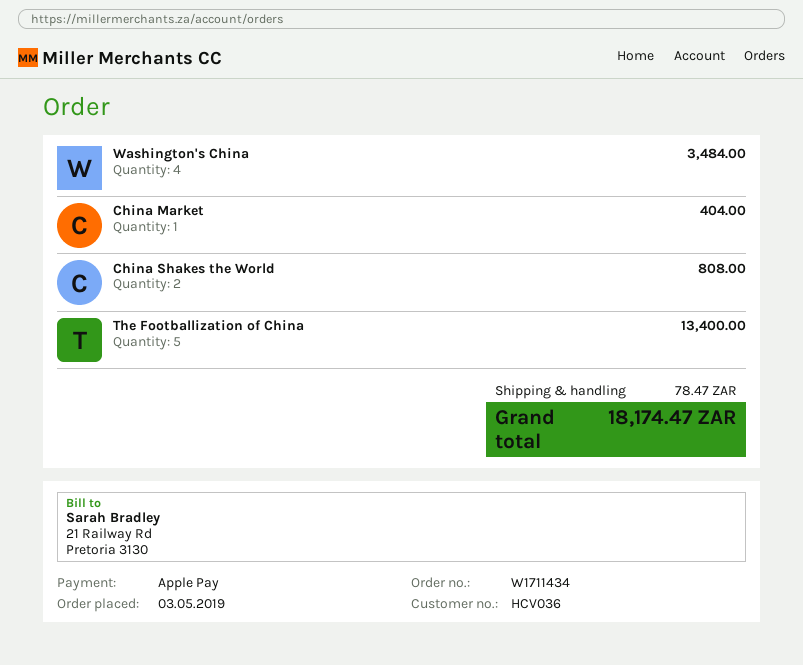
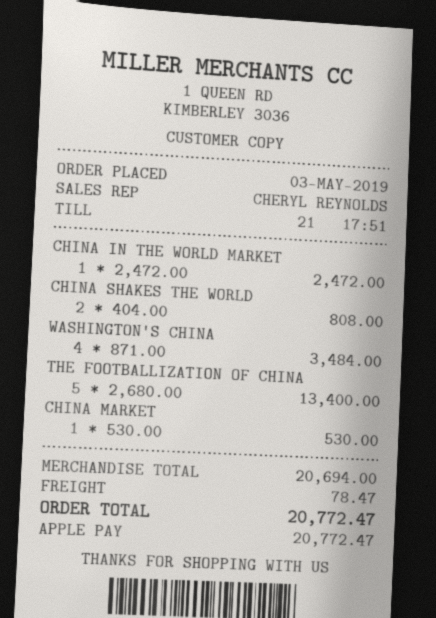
China Market: 1 for 404.00 -> 1 for 530.00
CHINA IN THE WORLD MARKET: none -> 1 for 2472.00
total: 18174.47 -> 20772.47

